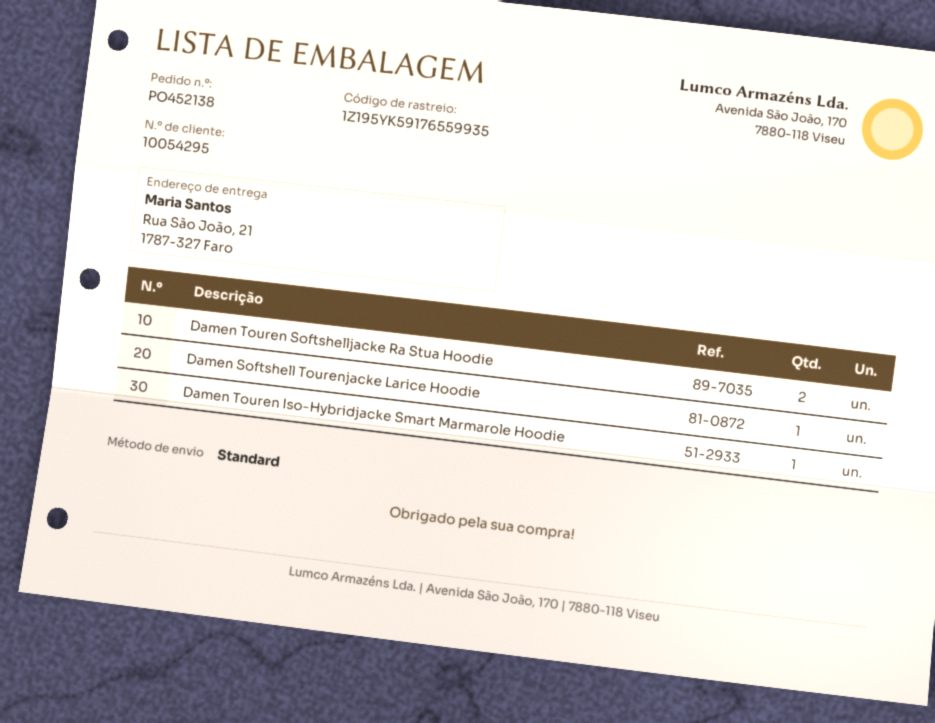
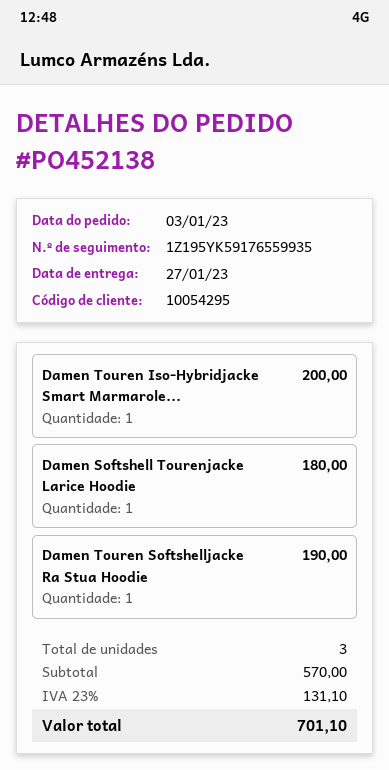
Damen Touren Softshelljacke Ra Stua Hoodie: 2 -> 1

